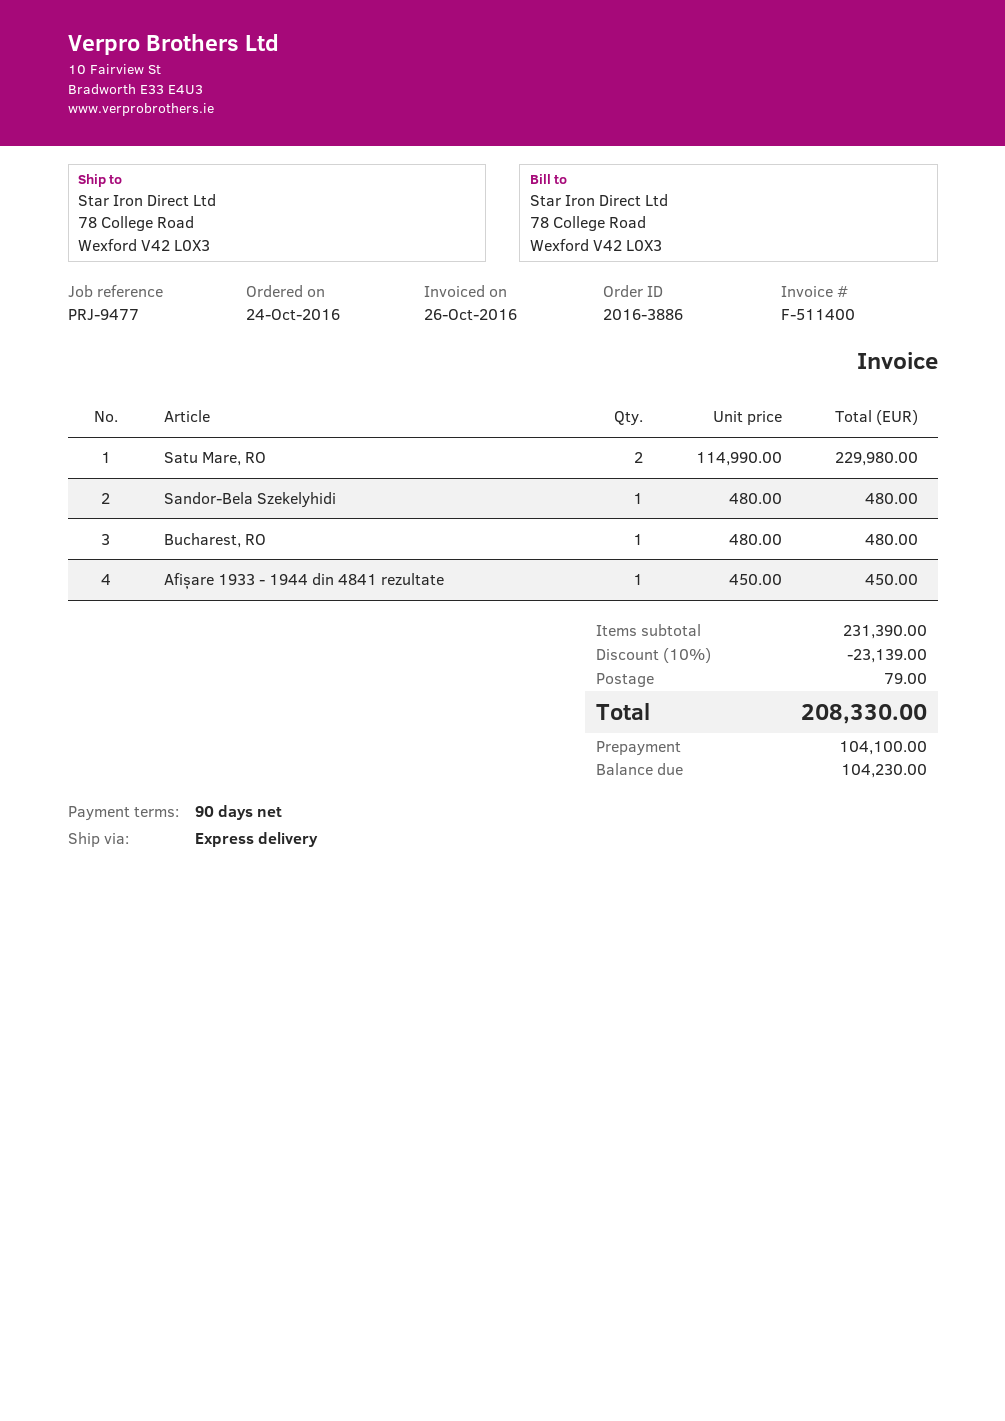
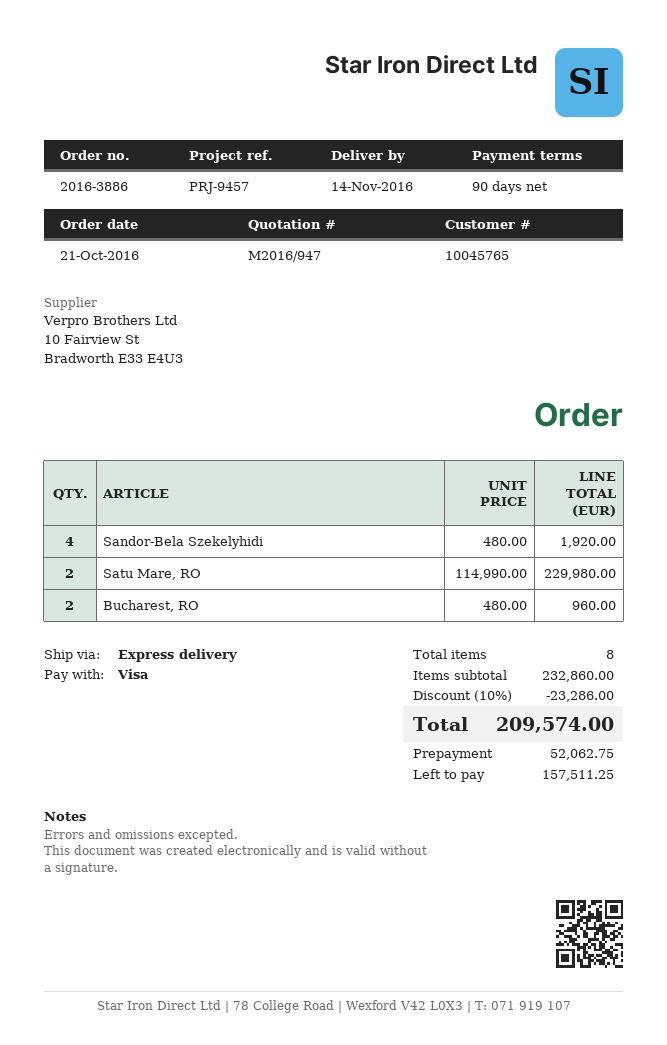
order date: 2016-10-24 -> 2016-10-21
reference: PRJ-9477 -> PRJ-9457
Sandor-Bela Szekelyhidi: 1 x 480.00 = 480.00 -> 4 x 480.00 = 1920.00
Bucharest, RO: 1 x 480.00 = 480.00 -> 2 x 480.00 = 960.00
Afișare 1933 - 1944 din 4841 rezultate: 1 x 450.00 = 450.00 -> none
subtotal: 231390.00 -> 232860.00
discount: 10% = 23139.00 -> 10% = 23286.00
shipping: 79.00 -> none
total: 208330.00 -> 209574.00
deposit: 104100.00 -> 52062.75
balance: 104230.00 -> 157511.25

